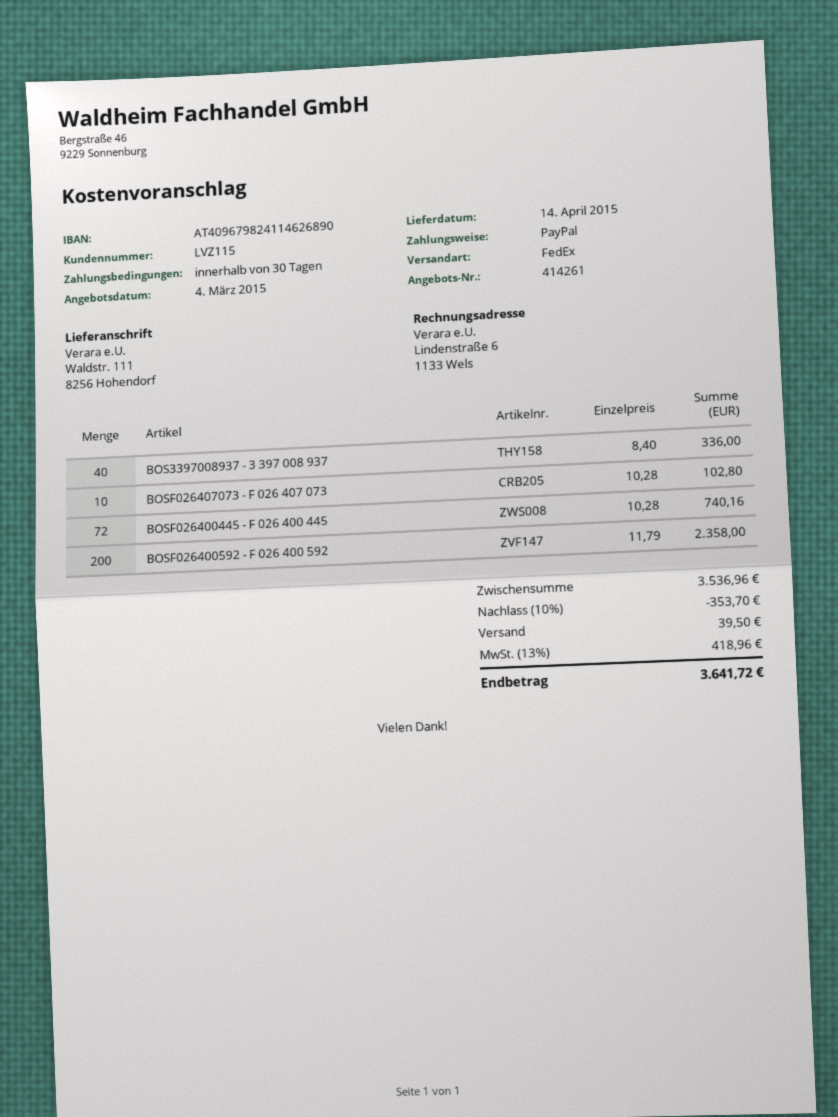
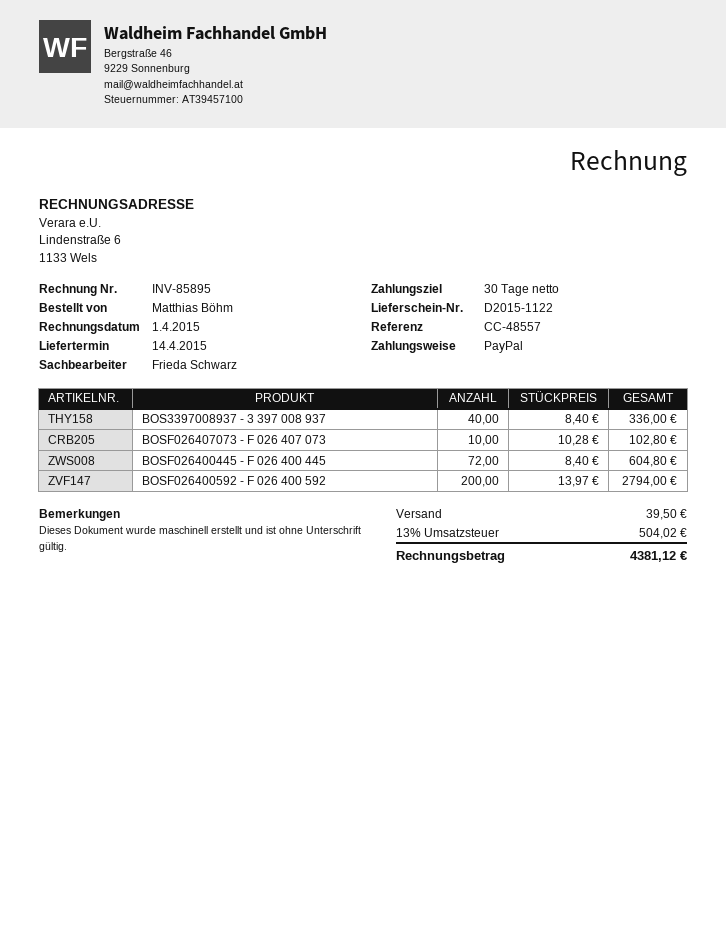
BOSF026400445 - F 026 400 445: 72 x 10.28 = 740.16 -> 72 x 8.40 = 604.80
BOSF026400592 - F 026 400 592: 200 x 11.79 = 2358.00 -> 200 x 13.97 = 2794.00
discount: 10% = 353.70 -> none
tax: 13% = 418.96 -> 13% = 504.02
total: 3641.72 -> 4381.12

